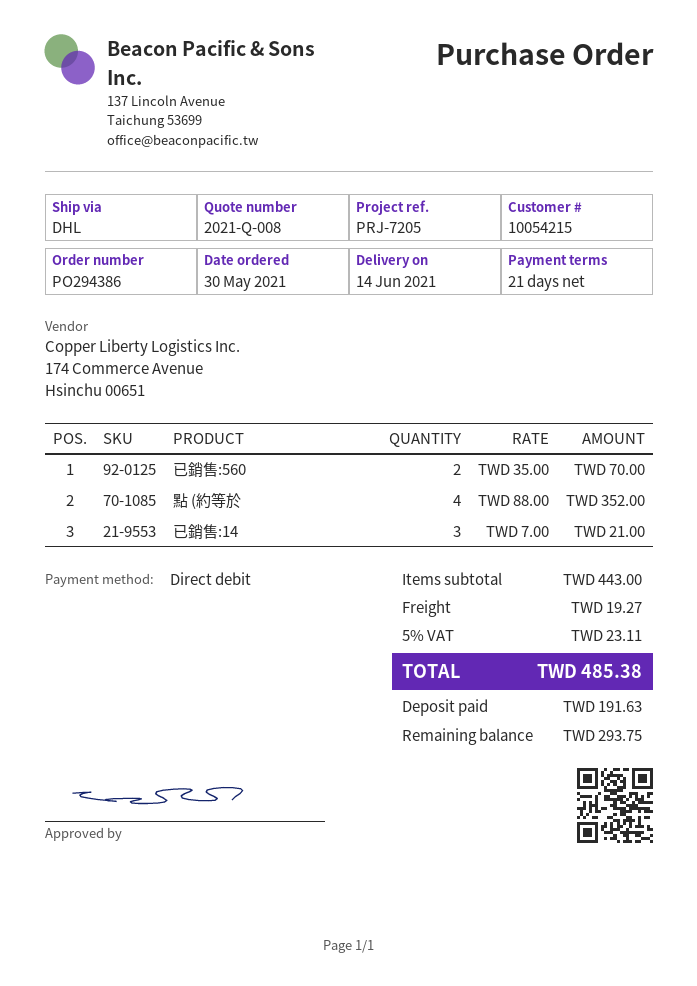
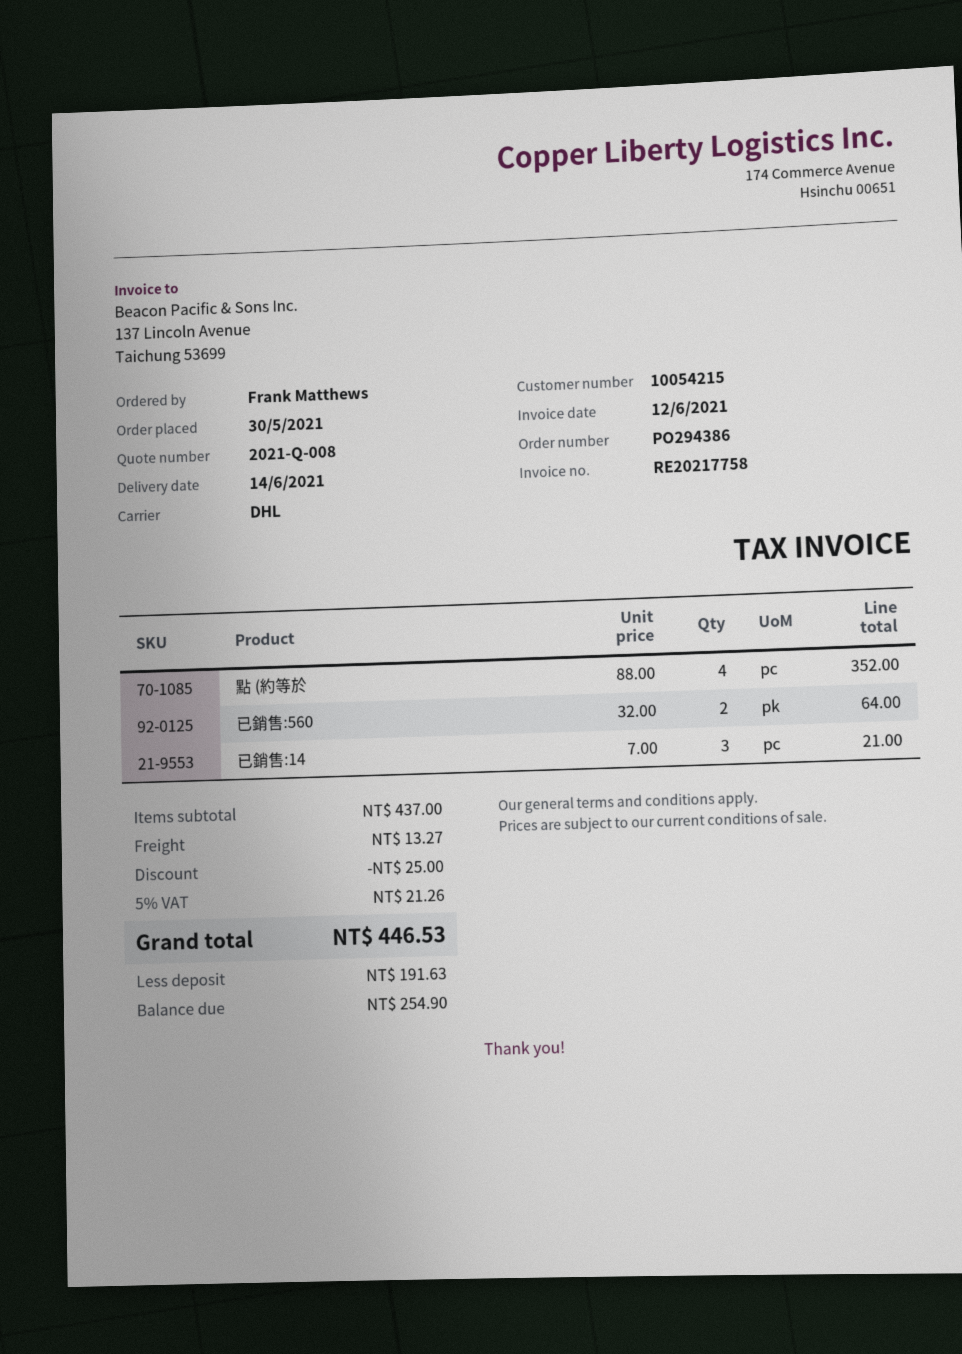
已銷售:560: 2 x 35.00 = 70.00 -> 2 x 32.00 = 64.00
subtotal: 443.00 -> 437.00
discount: none -> 25.00
shipping: 19.27 -> 13.27
tax: 5% = 23.11 -> 5% = 21.26
total: 485.38 -> 446.53
balance: 293.75 -> 254.90

